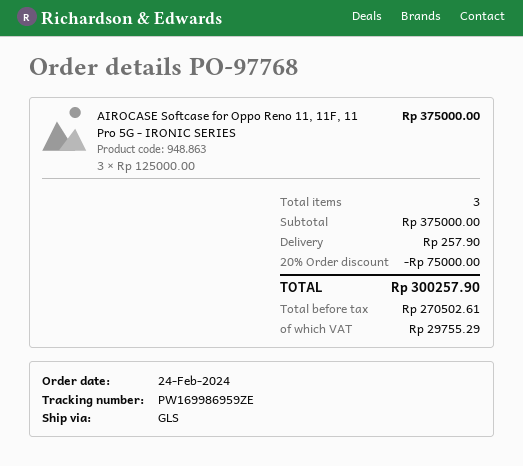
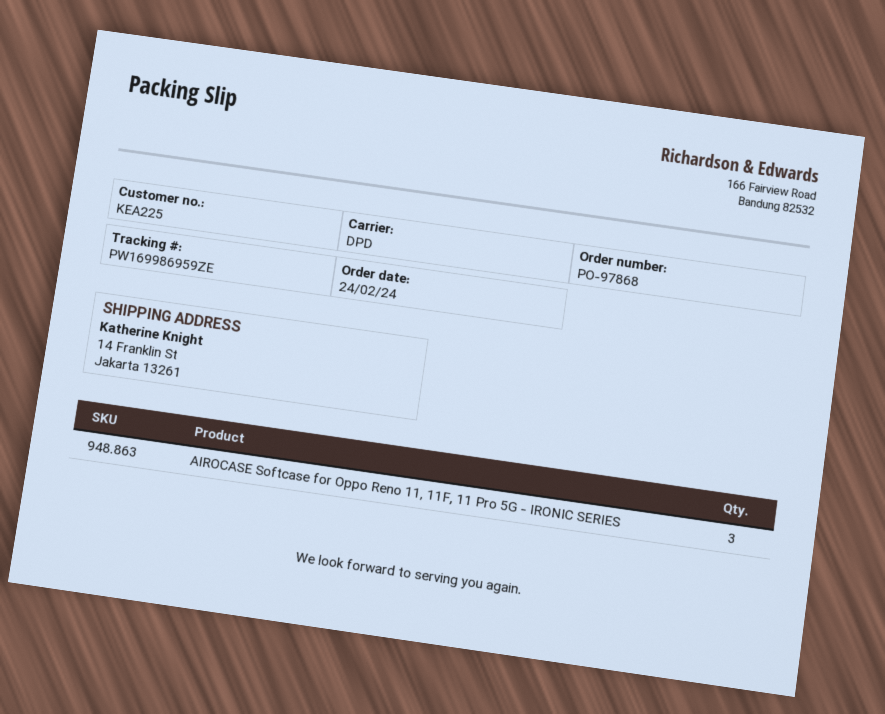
order number: PO-97768 -> PO-97868
shipping method: GLS -> DPD

